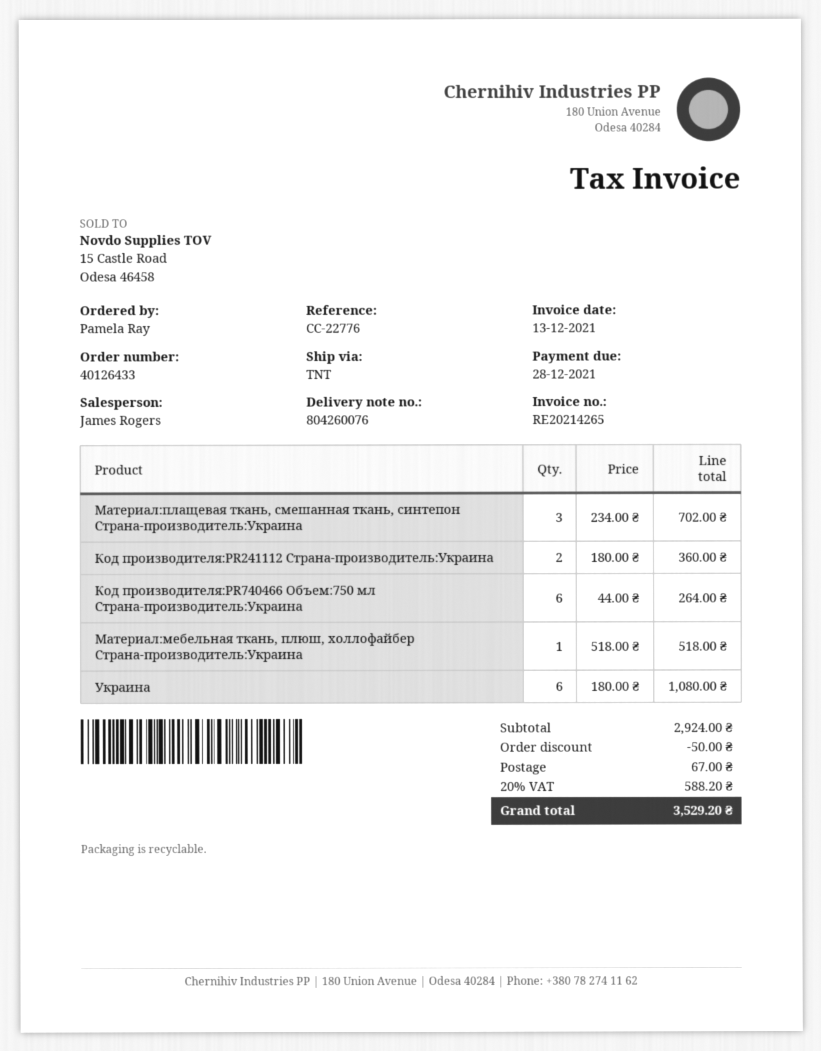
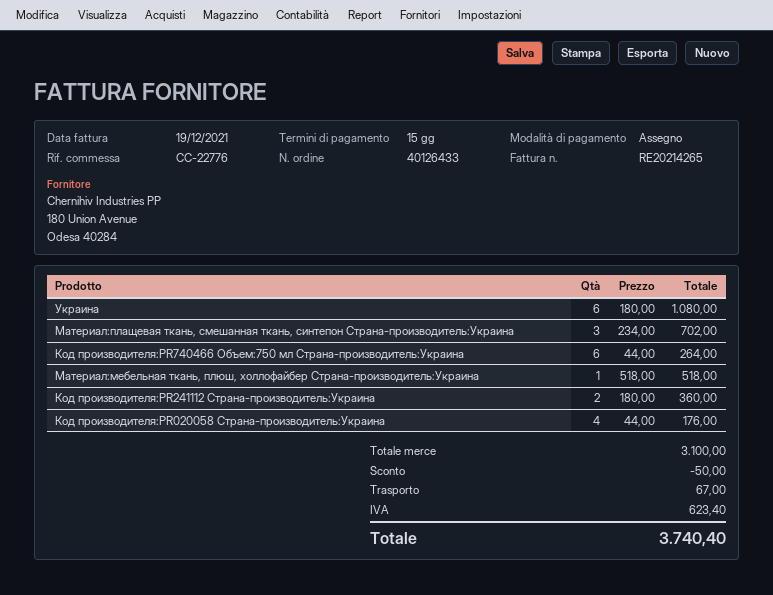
invoice date: 2021-12-13 -> 2021-12-19
Код производителя:PR020058 Страна-производитель:Украина: none -> 4 x 44.00 = 176.00
subtotal: 2924.00 -> 3100.00
tax: 588.20 -> 623.40
total: 3529.20 -> 3740.40

